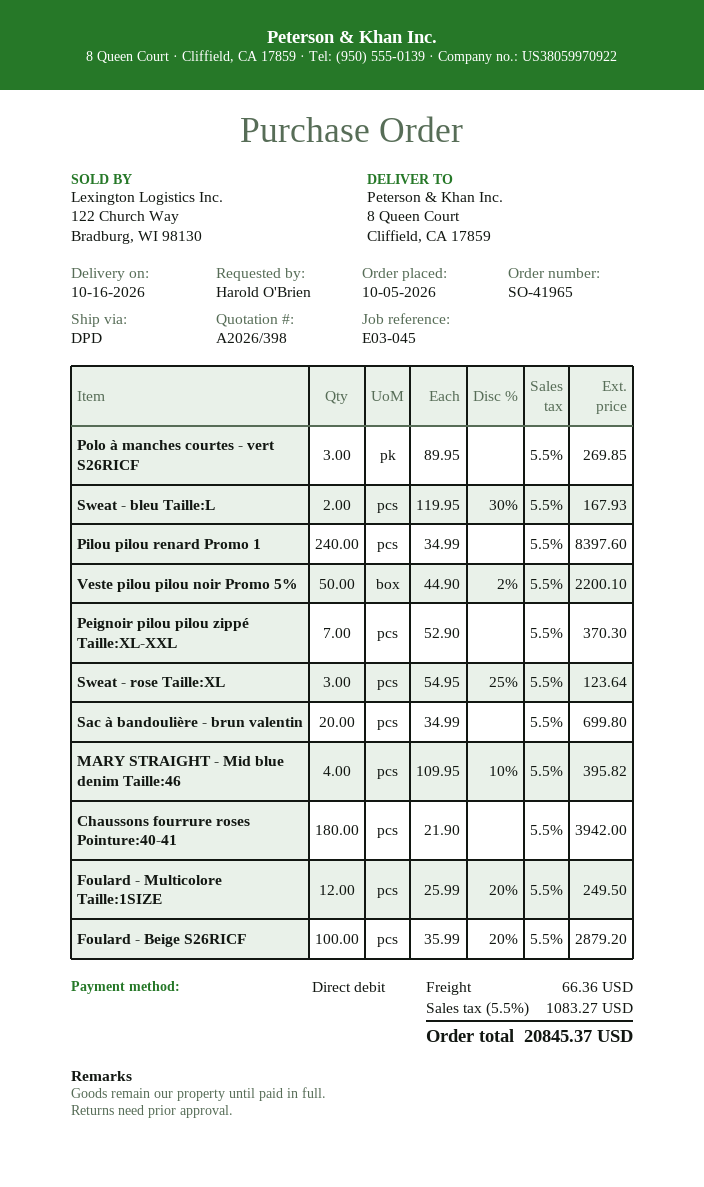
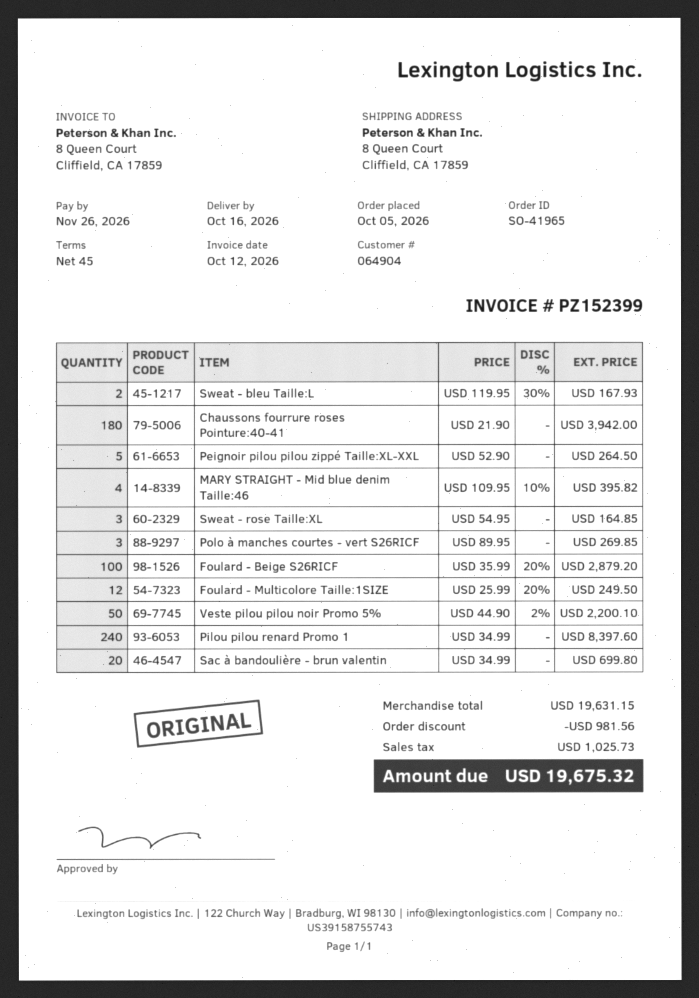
Peignoir pilou pilou zippé Taille:XL-XXL: 7 x 52.90 = 370.30 -> 5 x 52.90 = 264.50
Sweat - rose Taille:XL: 3 x 54.95 - 25% = 123.64 -> 3 x 54.95 = 164.85
discount: none -> 981.56
shipping: 66.36 -> none
tax: 1083.27 -> 1025.73
total: 20845.37 -> 19675.32

